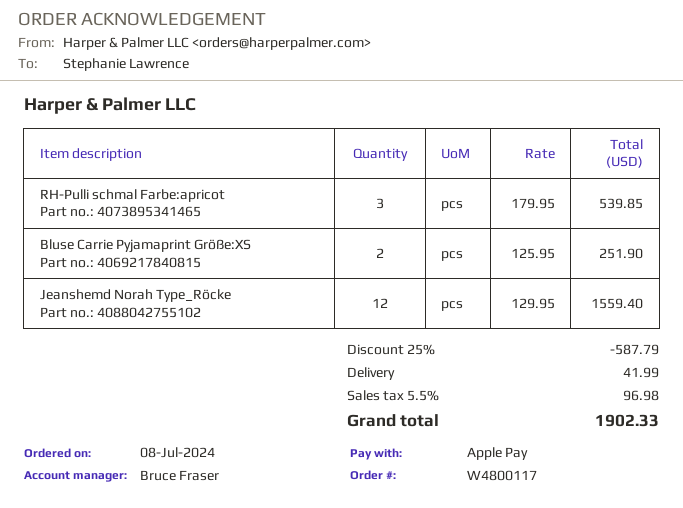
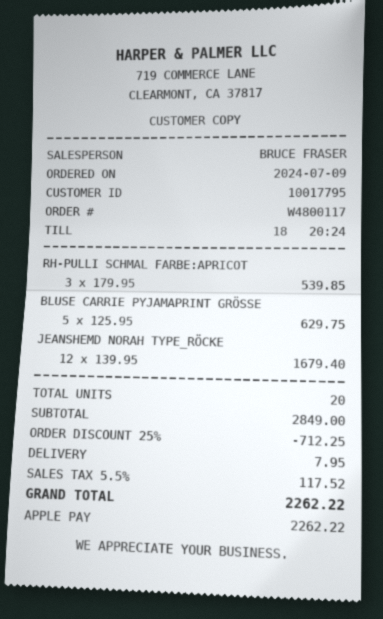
order date: 2024-07-08 -> 2024-07-09
Bluse Carrie Pyjamaprint Größe:XS: 2 x 125.95 = 251.90 -> 5 x 125.95 = 629.75
Jeanshemd Norah Type_Röcke: 12 x 129.95 = 1559.40 -> 12 x 139.95 = 1679.40
discount: 25% = 587.79 -> 25% = 712.25
shipping: 41.99 -> 7.95
tax: 5.5% = 96.98 -> 5.5% = 117.52
total: 1902.33 -> 2262.22

